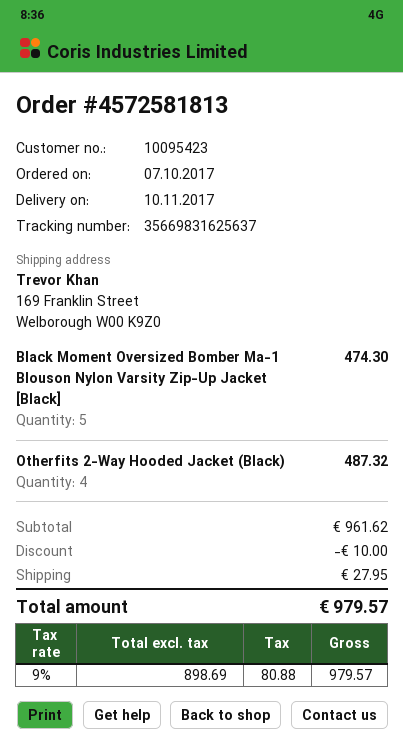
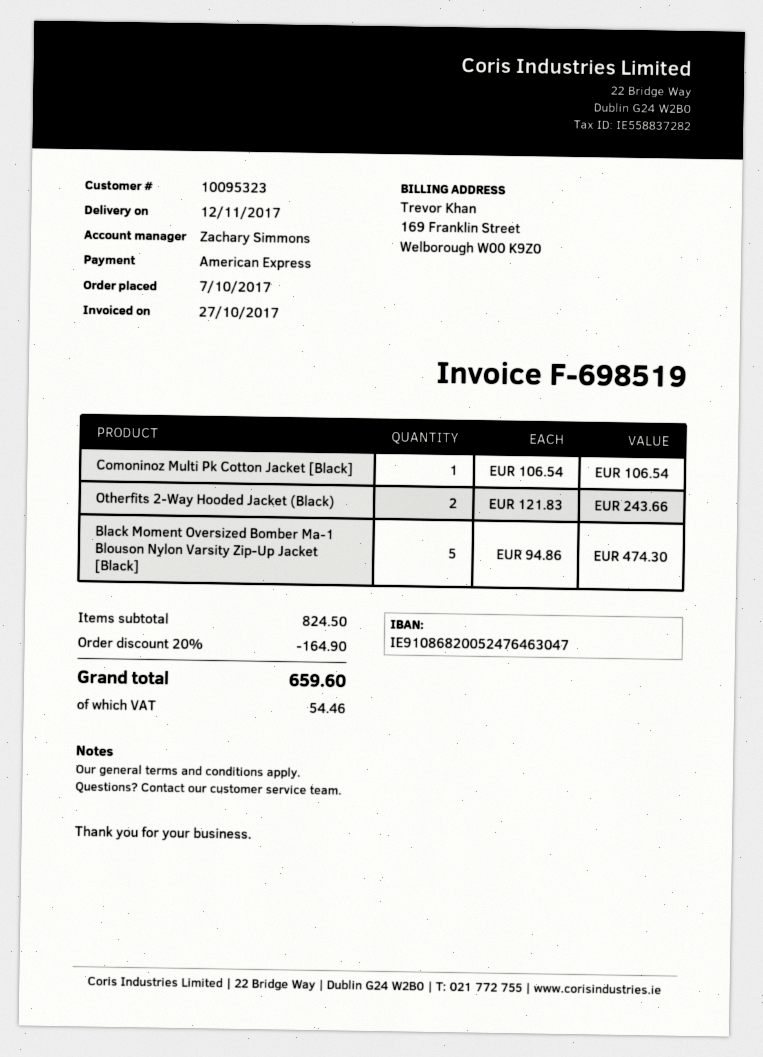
delivery date: 2017-11-10 -> 2017-11-12
customer number: 10095423 -> 10095323
Otherfits 2-Way Hooded Jacket (Black): 4 for 487.32 -> 2 for 243.66
Comoninoz Multi Pk Cotton Jacket [Black]: none -> 1 for 106.54
subtotal: 961.62 -> 824.50
discount: 10.00 -> 164.90
shipping: 27.95 -> none
tax: 80.88 -> 54.46
total: 979.57 -> 659.60

